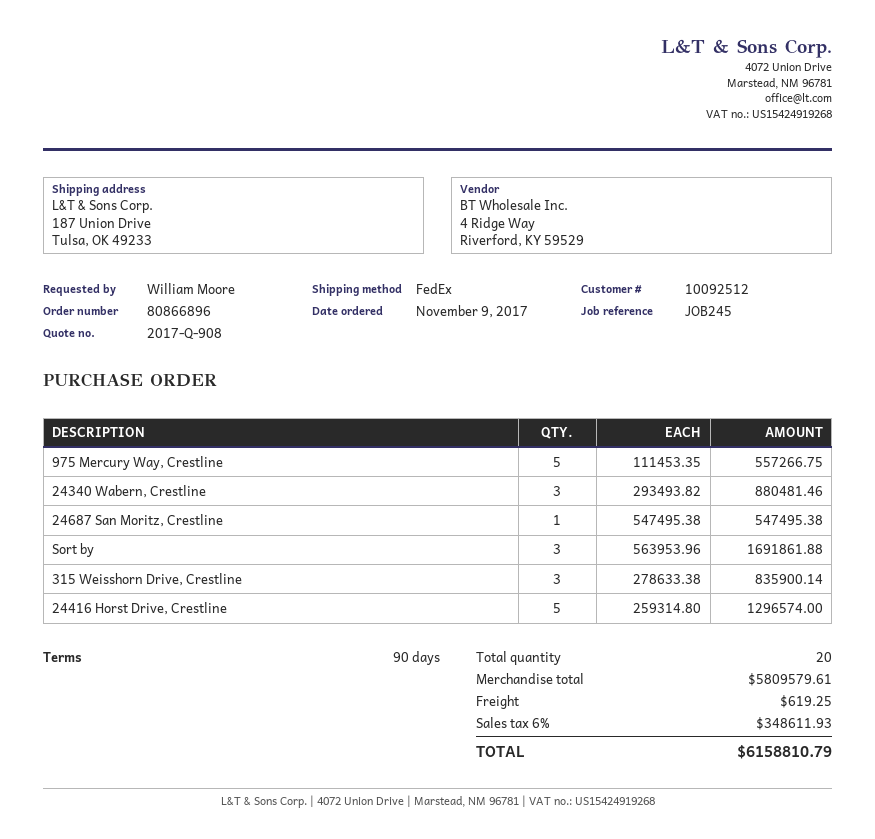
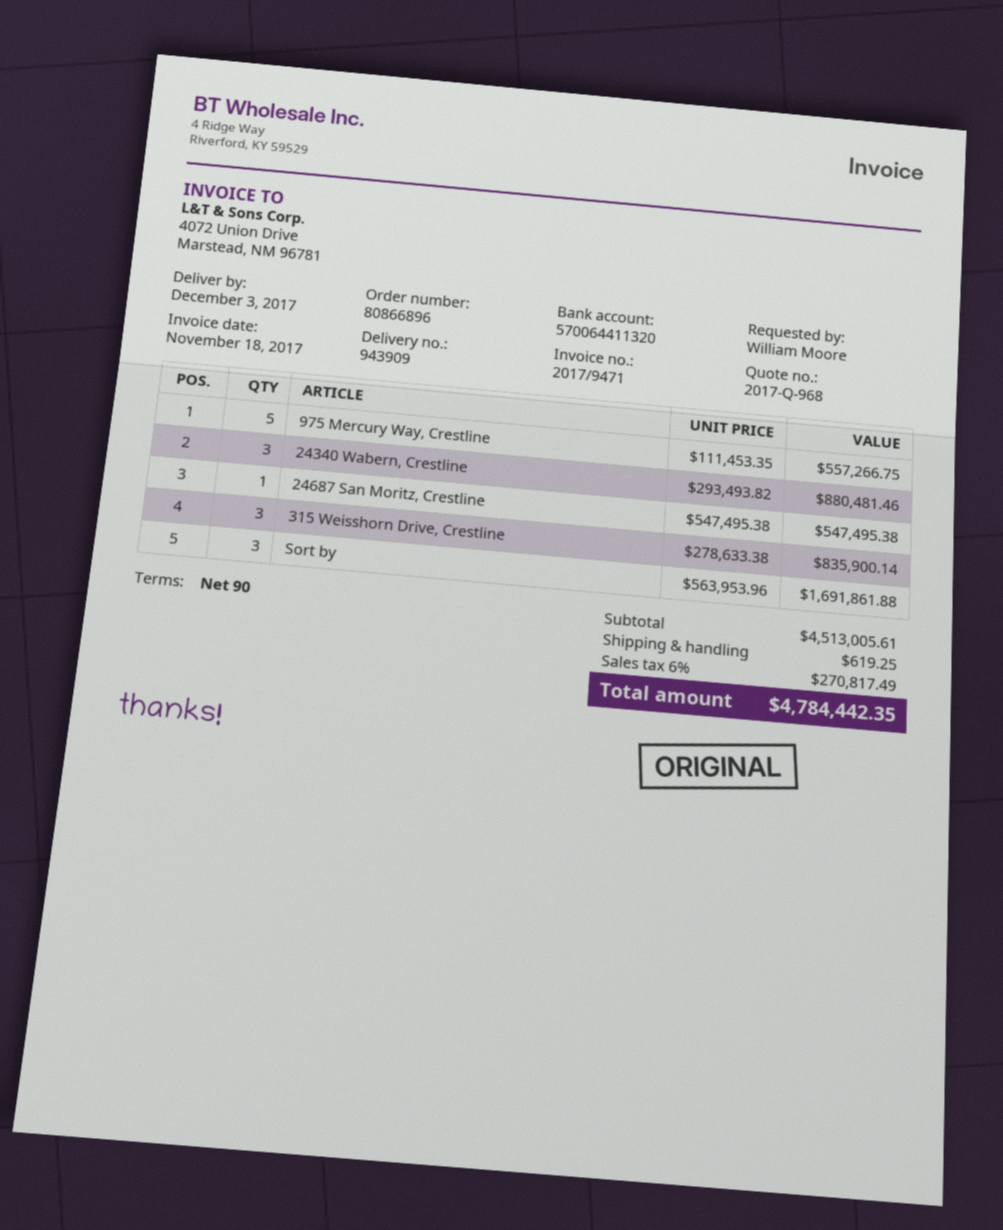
quote number: 2017-Q-908 -> 2017-Q-968
24416 Horst Drive, Crestline: 5 x 259314.80 = 1296574.00 -> none
subtotal: 5809579.61 -> 4513005.61
tax: 6% = 348611.93 -> 6% = 270817.49
total: 6158810.79 -> 4784442.35

